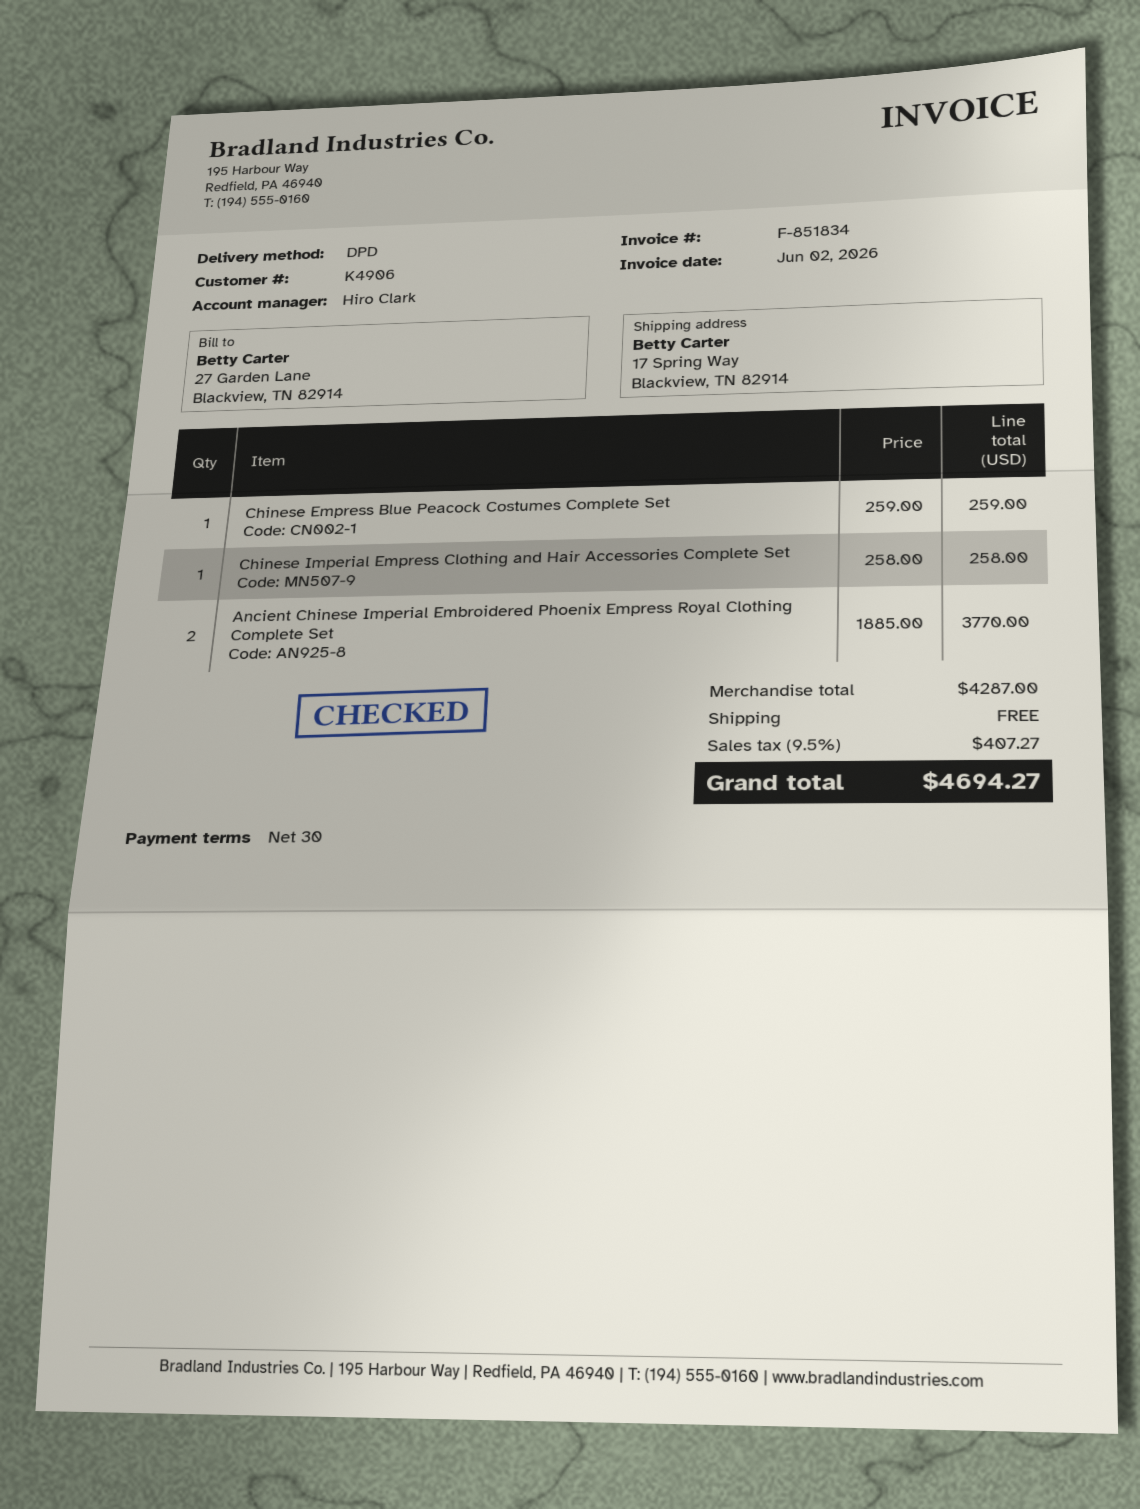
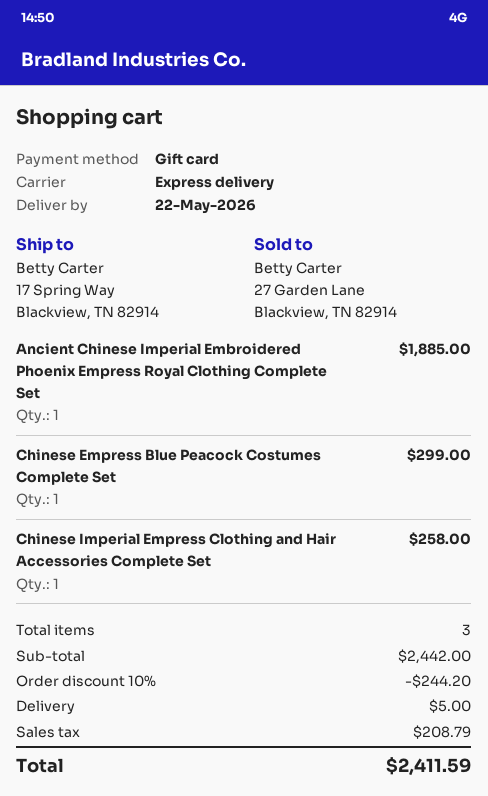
shipping method: DPD -> express
Chinese Empress Blue Peacock Costumes Complete Set: 1 for 259.00 -> 1 for 299.00
Ancient Chinese Imperial Embroidered Phoenix Empress Royal Clothing Complete Set: 2 for 3770.00 -> 1 for 1885.00
subtotal: 4287.00 -> 2442.00
discount: none -> 10% = 244.20
shipping: 0.00 -> 5.00
tax: 407.27 -> 208.79
total: 4694.27 -> 2411.59

